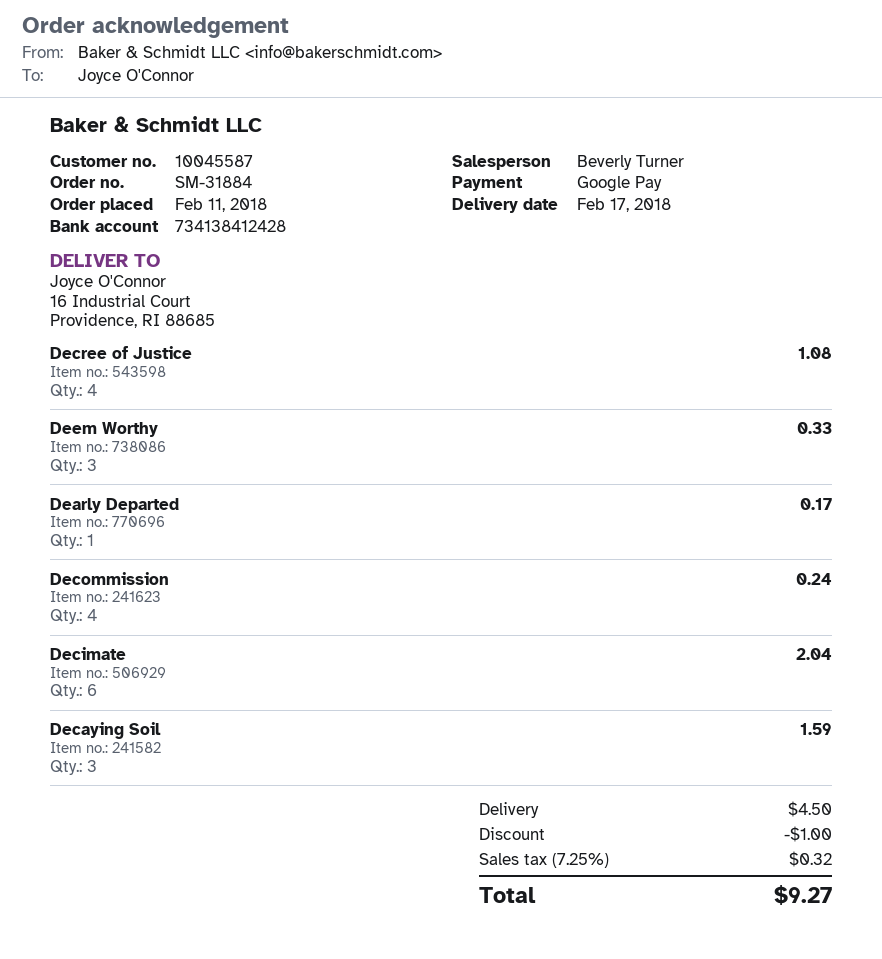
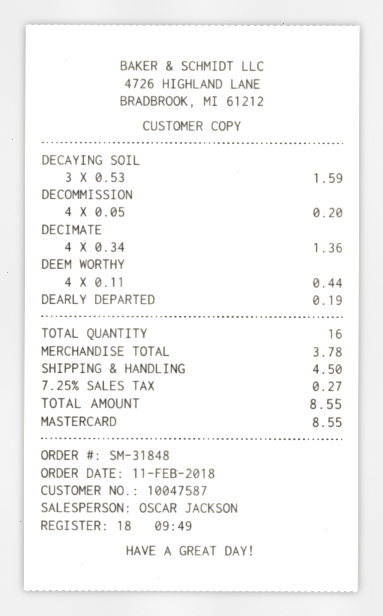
order number: SM-31884 -> SM-31848
customer number: 10045587 -> 10047587
sales rep: Beverly Turner -> OSCAR JACKSON
payment method: Google Pay -> Mastercard
Decree of Justice: 4 for 1.08 -> none
Deem Worthy: 3 for 0.33 -> 4 for 0.44
Dearly Departed: 1 for 0.17 -> 1 for 0.19
Decommission: 4 for 0.24 -> 4 for 0.20
Decimate: 6 for 2.04 -> 4 for 1.36
discount: 1.00 -> none
tax: 7.25% = 0.32 -> 7.25% = 0.27
total: 9.27 -> 8.55

